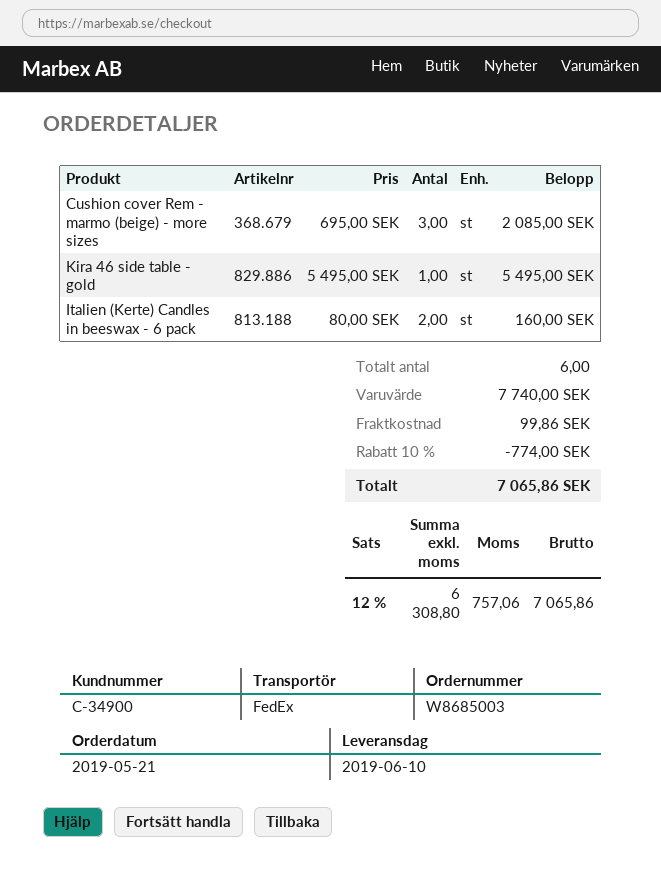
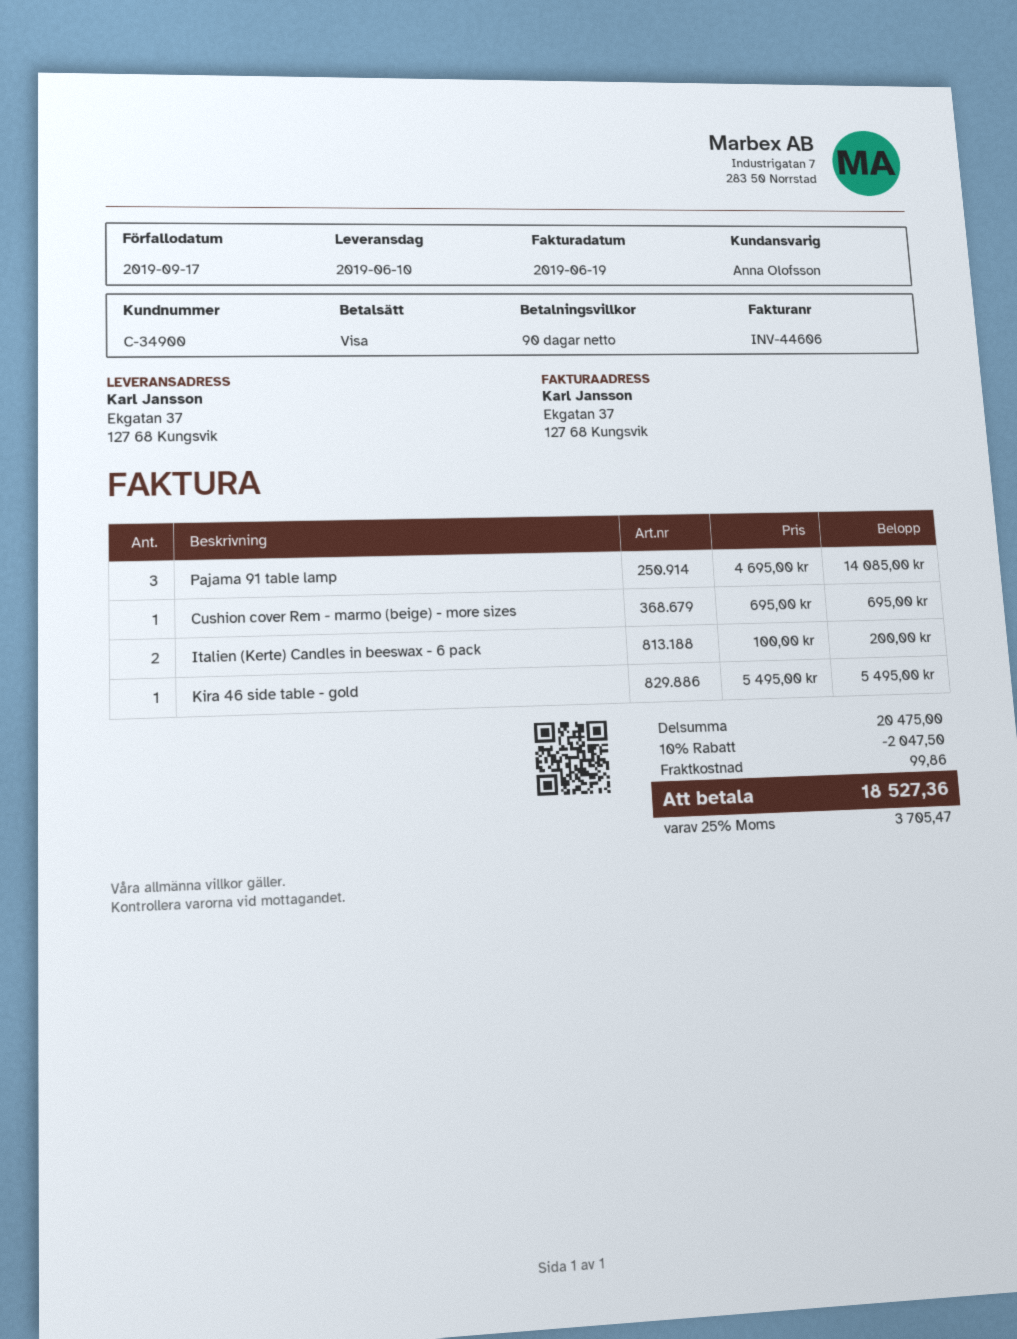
Cushion cover Rem - marmo (beige) - more sizes: 3 x 695.00 = 2085.00 -> 1 x 695.00 = 695.00
Italien (Kerte) Candles in beeswax - 6 pack: 2 x 80.00 = 160.00 -> 2 x 100.00 = 200.00
Pajama 91 table lamp: none -> 3 x 4695.00 = 14085.00
subtotal: 7740.00 -> 20475.00
discount: 10% = 774.00 -> 10% = 2047.50
tax: 12% = 757.06 -> 25% = 3705.47
total: 7065.86 -> 18527.36

